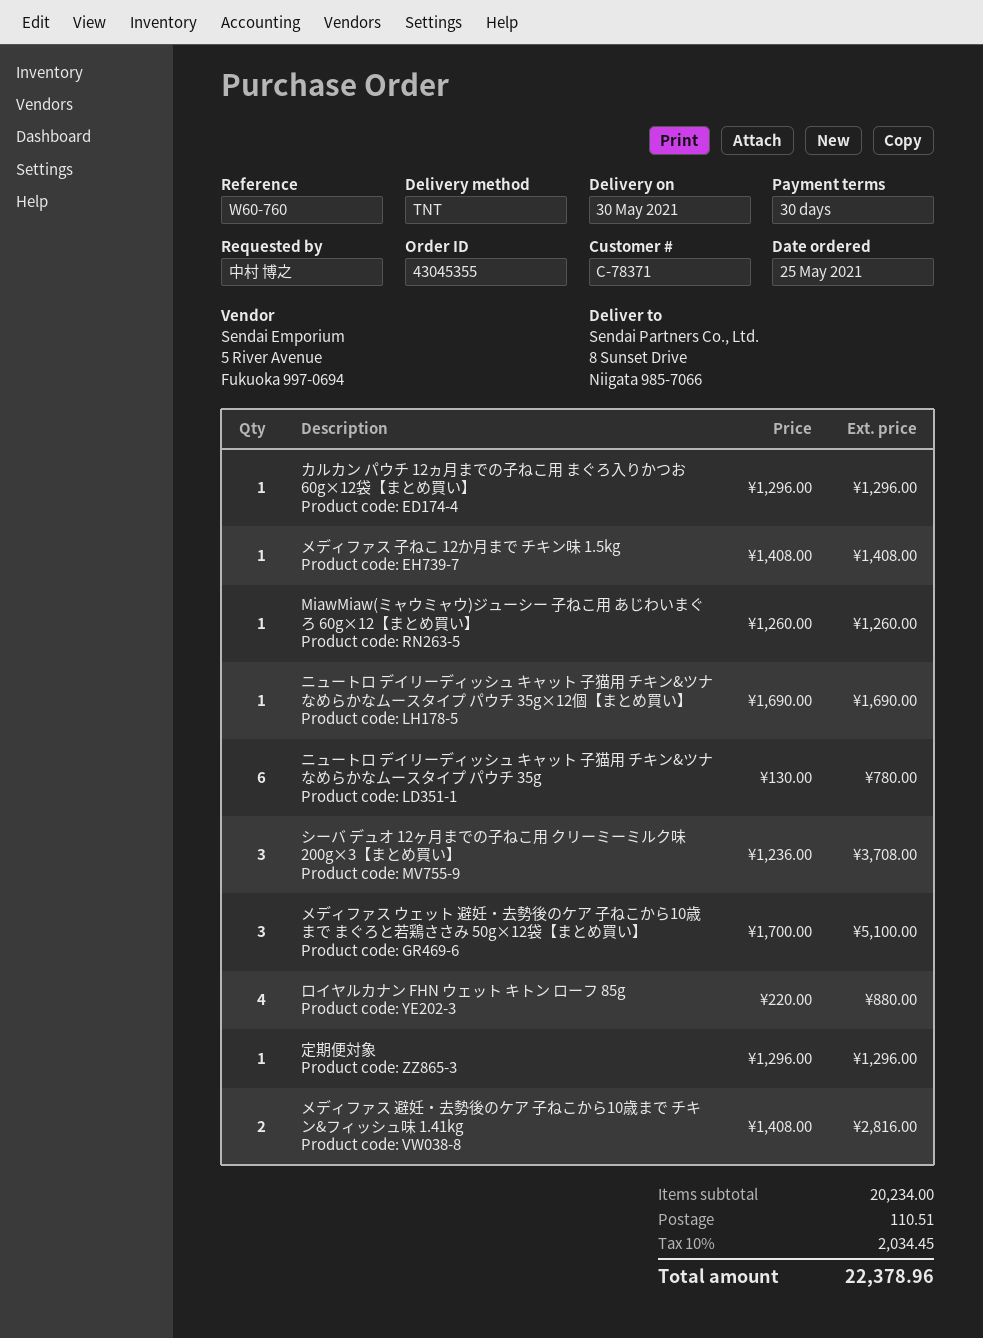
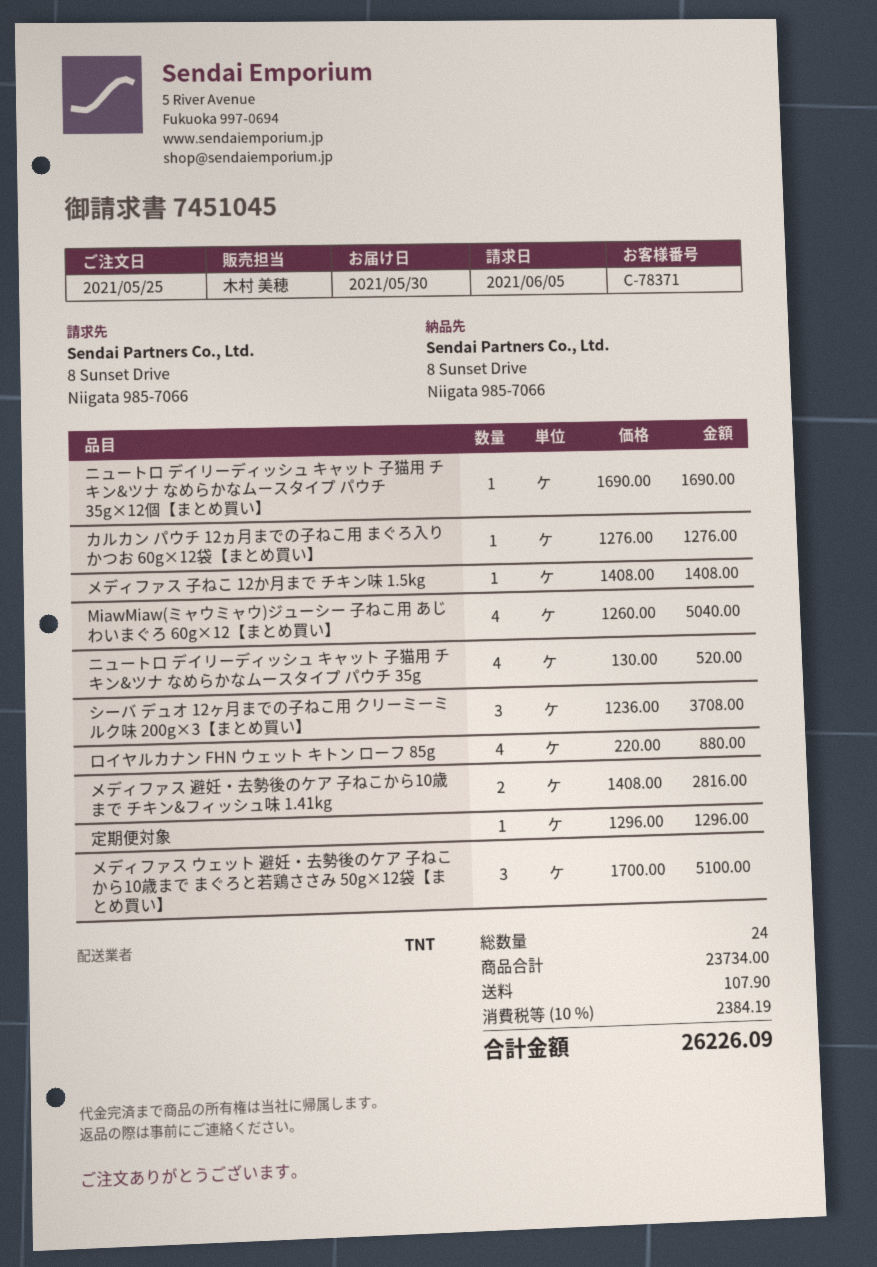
カルカン パウチ 12ヵ月までの子ねこ用 まぐろ入りかつお 60g×12袋【まとめ買い】: 1 x 1296.00 = 1296.00 -> 1 x 1276.00 = 1276.00
MiawMiaw(ミャウミャウ)ジューシー 子ねこ用 あじわいまぐろ 60g×12【まとめ買い】: 1 x 1260.00 = 1260.00 -> 4 x 1260.00 = 5040.00
ニュートロ デイリーディッシュ キャット 子猫用 チキン&ツナ なめらかなムースタイプ パウチ 35g: 6 x 130.00 = 780.00 -> 4 x 130.00 = 520.00
subtotal: 20234.00 -> 23734.00
shipping: 110.51 -> 107.90
tax: 10% = 2034.45 -> 10% = 2384.19
total: 22378.96 -> 26226.09

